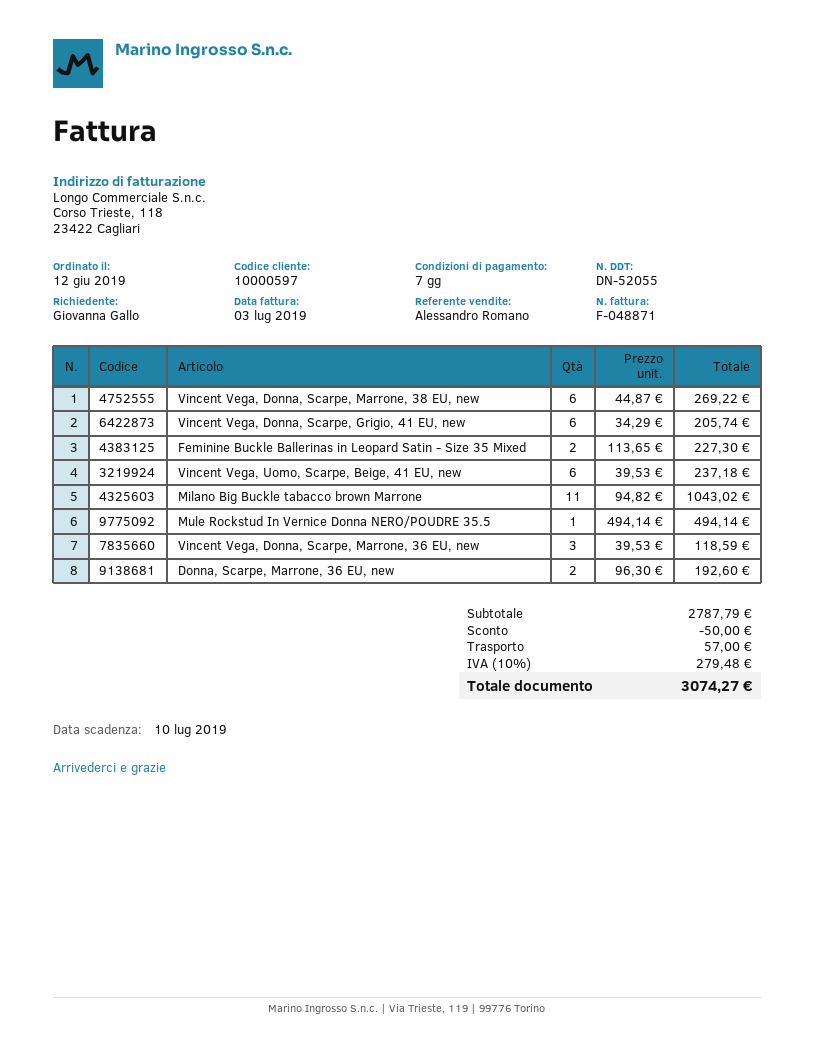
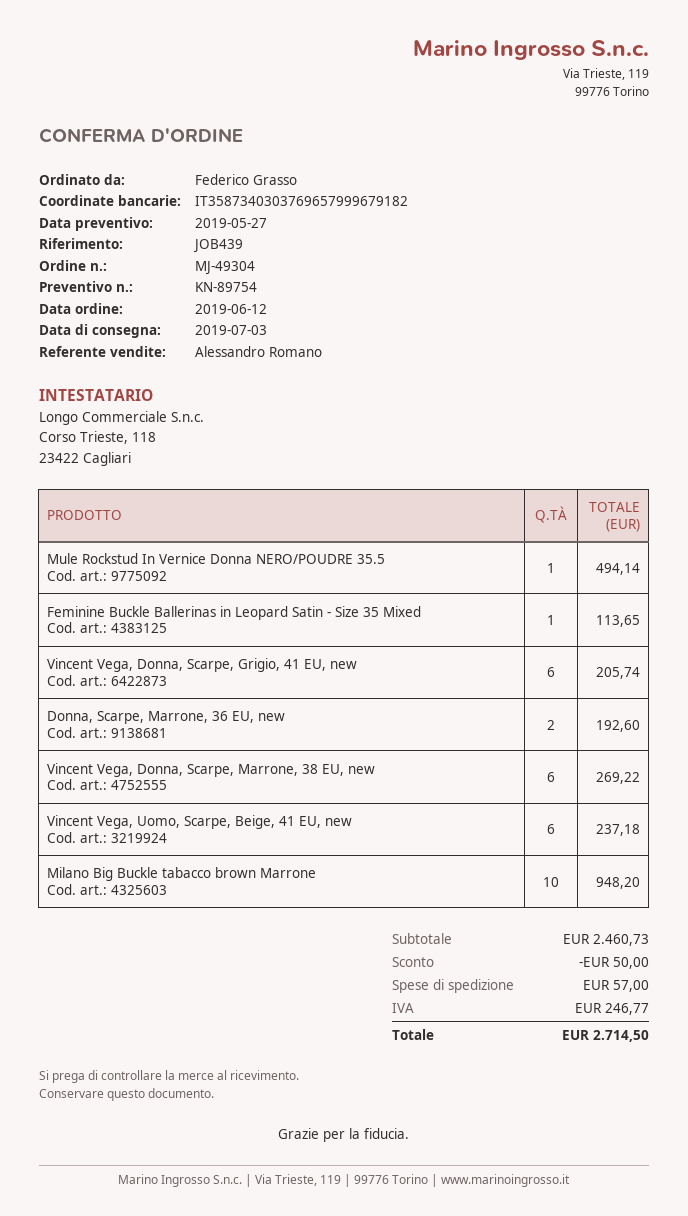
ordered by: Giovanna Gallo -> Federico Grasso
Feminine Buckle Ballerinas in Leopard Satin - Size 35 Mixed: 2 for 227.30 -> 1 for 113.65
Milano Big Buckle tabacco brown Marrone: 11 for 1043.02 -> 10 for 948.20
Vincent Vega, Donna, Scarpe, Marrone, 36 EU, new: 3 for 118.59 -> none
subtotal: 2787.79 -> 2460.73
tax: 279.48 -> 246.77
total: 3074.27 -> 2714.50

